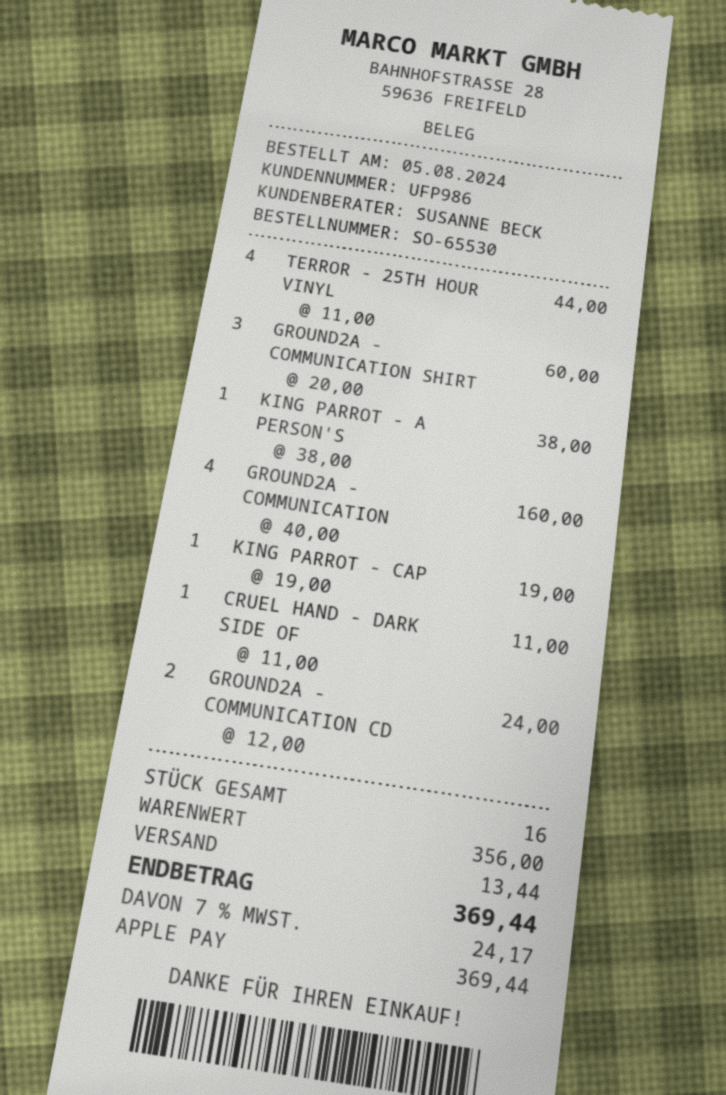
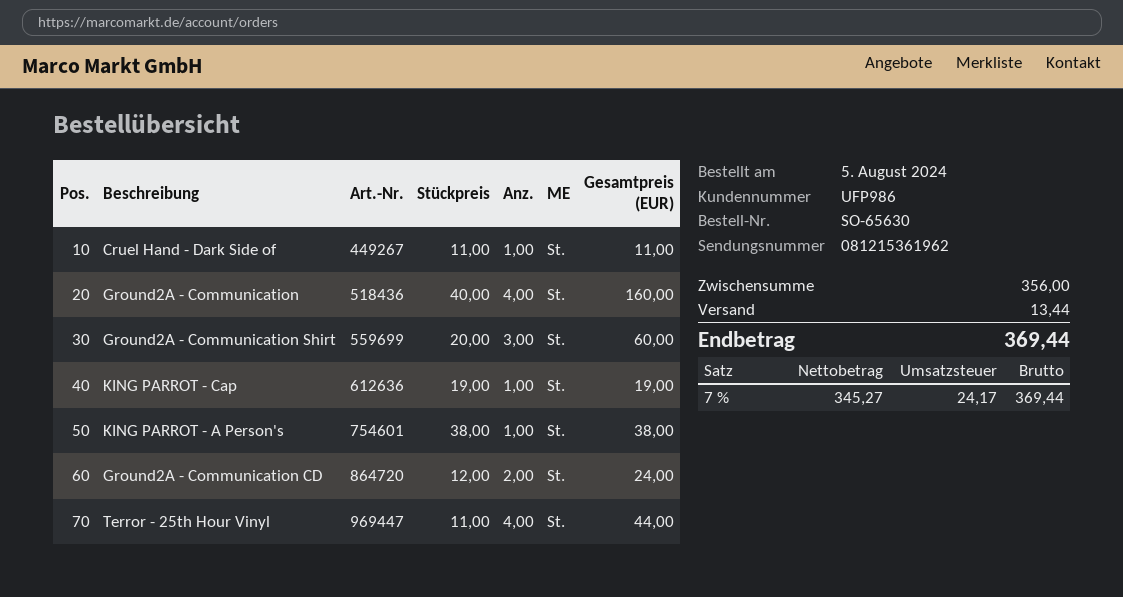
order number: SO-65530 -> SO-65630

